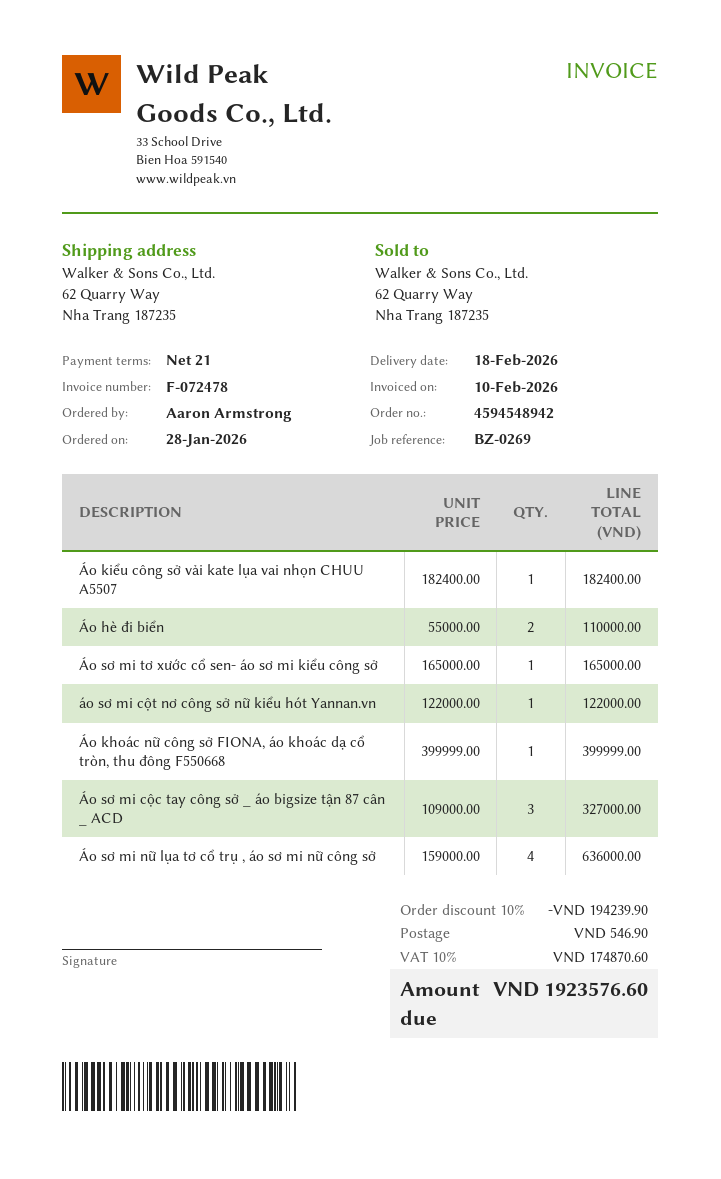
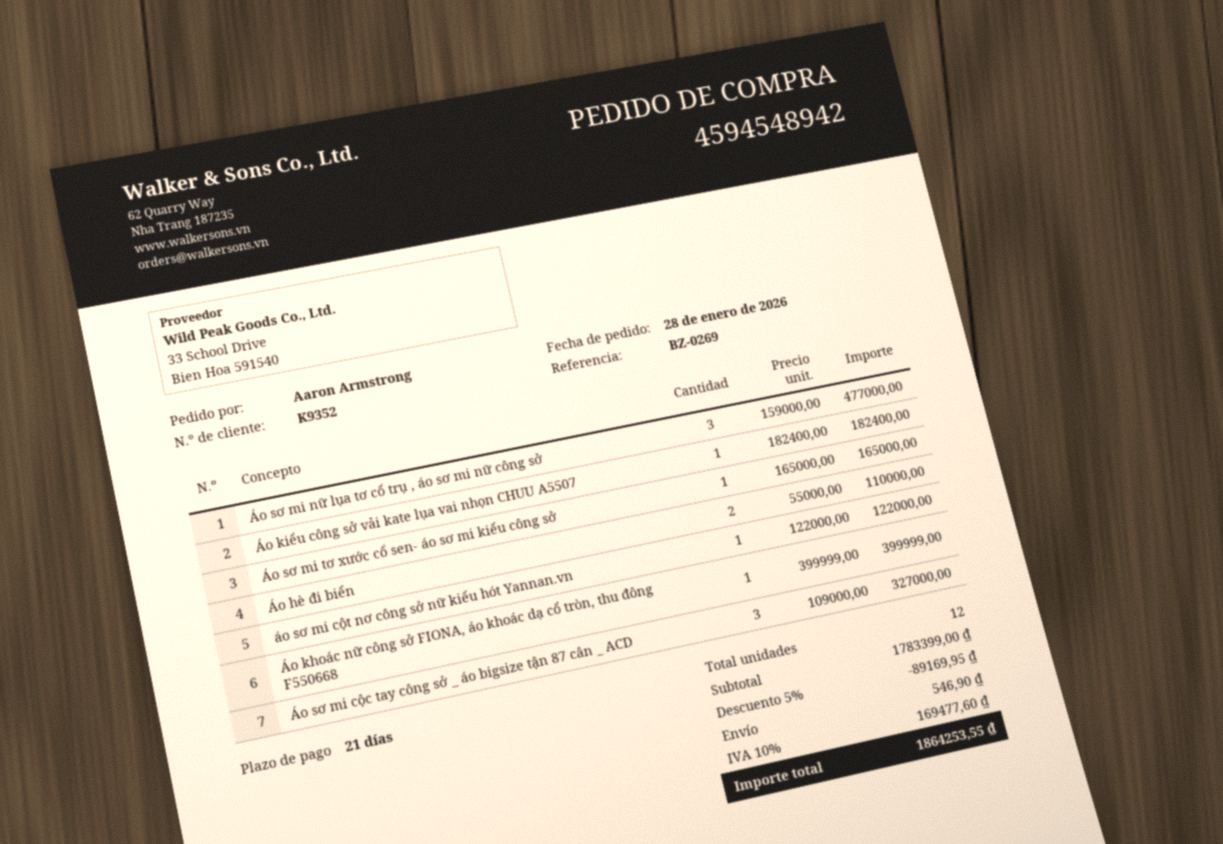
Áo sơ mi nữ lụa tơ cổ trụ , áo sơ mi nữ công sở: 4 x 159000.00 = 636000.00 -> 3 x 159000.00 = 477000.00
discount: 10% = 194239.90 -> 5% = 89169.95
tax: 10% = 174870.60 -> 10% = 169477.60
total: 1923576.60 -> 1864253.55

